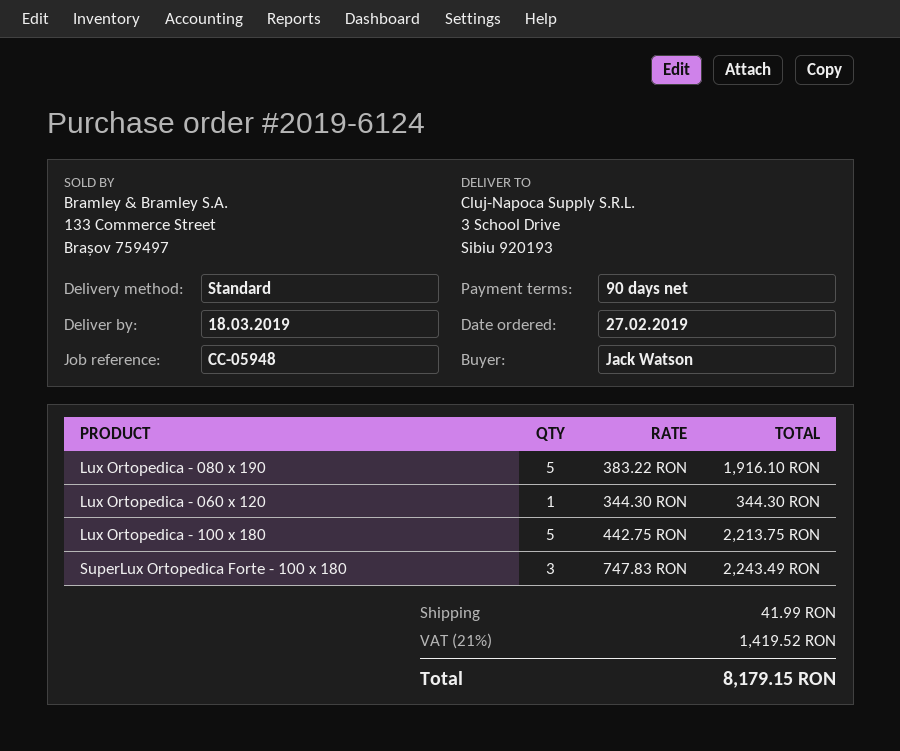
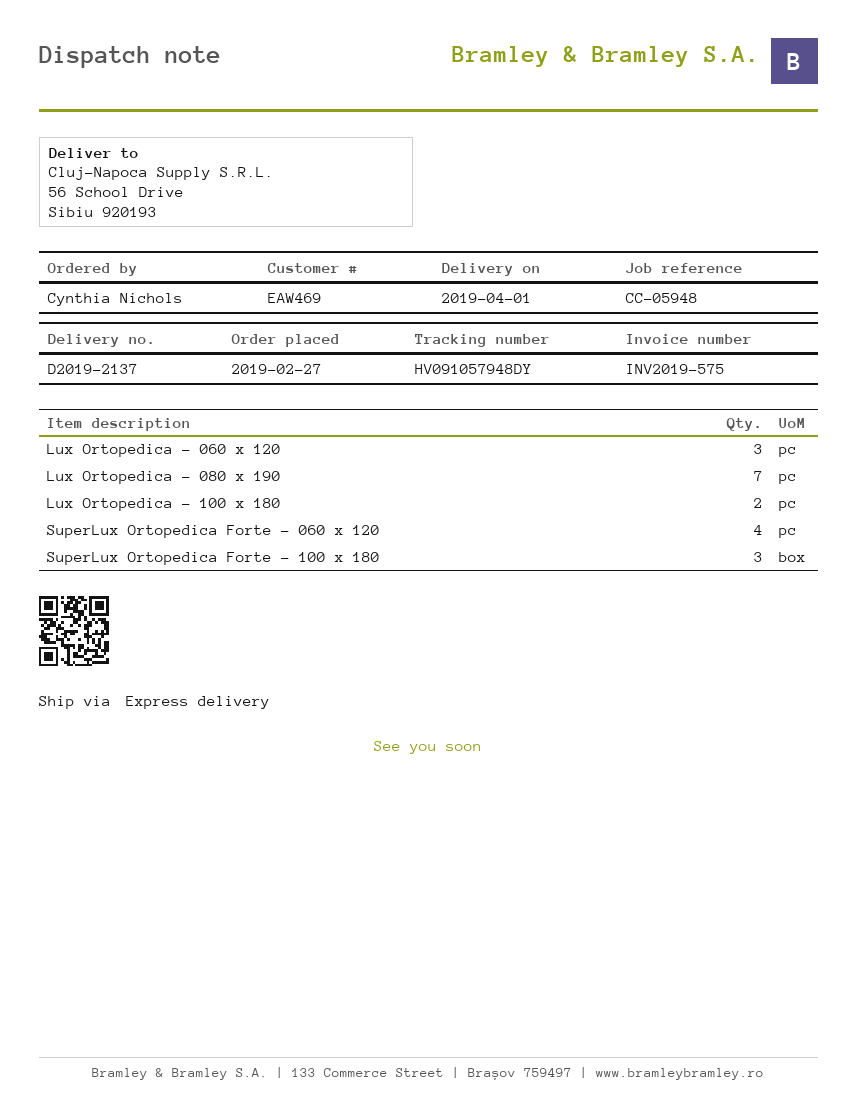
delivery date: 2019-03-18 -> 2019-04-01
ordered by: Jack Watson -> Cynthia Nichols
shipping method: standard -> express
ship to: 3 School Drive, Sibiu 920193 -> 56 School Drive, Sibiu 920193
Lux Ortopedica - 080 x 190: 5 -> 7
Lux Ortopedica - 060 x 120: 1 -> 3
Lux Ortopedica - 100 x 180: 5 -> 2
SuperLux Ortopedica Forte - 060 x 120: none -> 4

